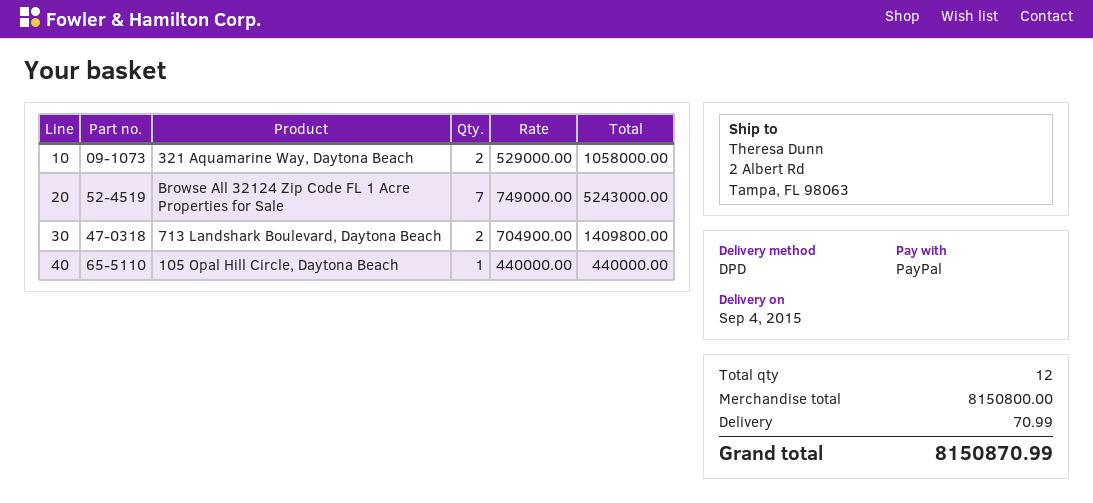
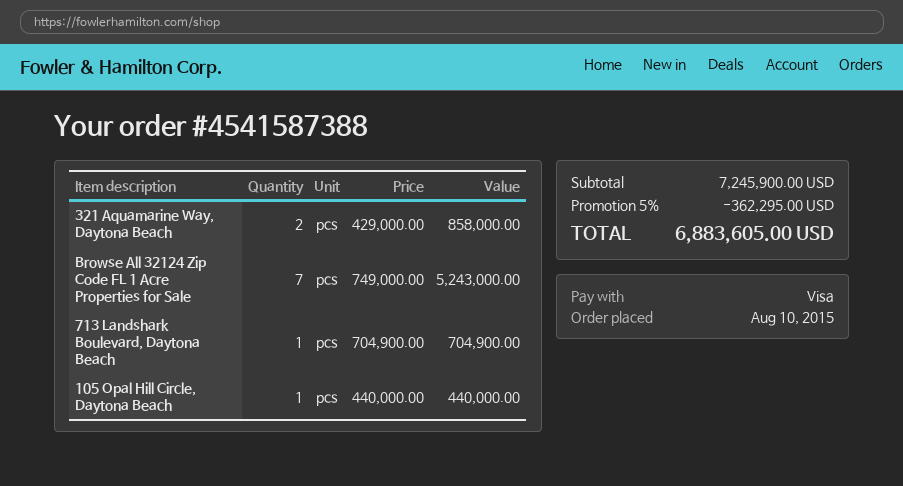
payment method: PayPal -> Visa
321 Aquamarine Way, Daytona Beach: 2 x 529000.00 = 1058000.00 -> 2 x 429000.00 = 858000.00
713 Landshark Boulevard, Daytona Beach: 2 x 704900.00 = 1409800.00 -> 1 x 704900.00 = 704900.00
subtotal: 8150800.00 -> 7245900.00
discount: none -> 5% = 362295.00
shipping: 70.99 -> none
total: 8150870.99 -> 6883605.00

